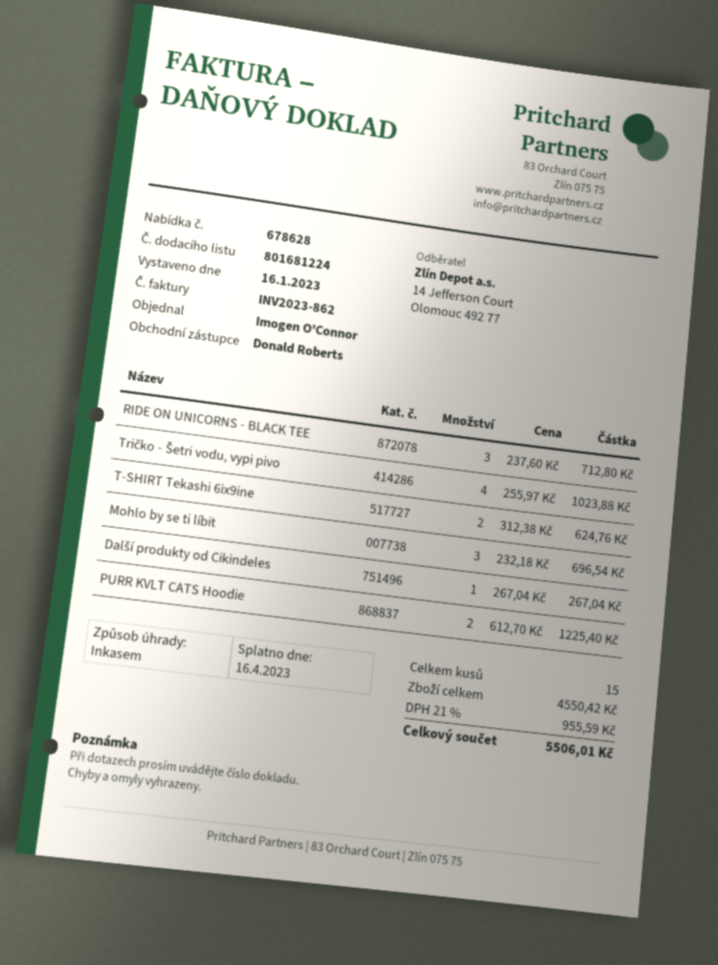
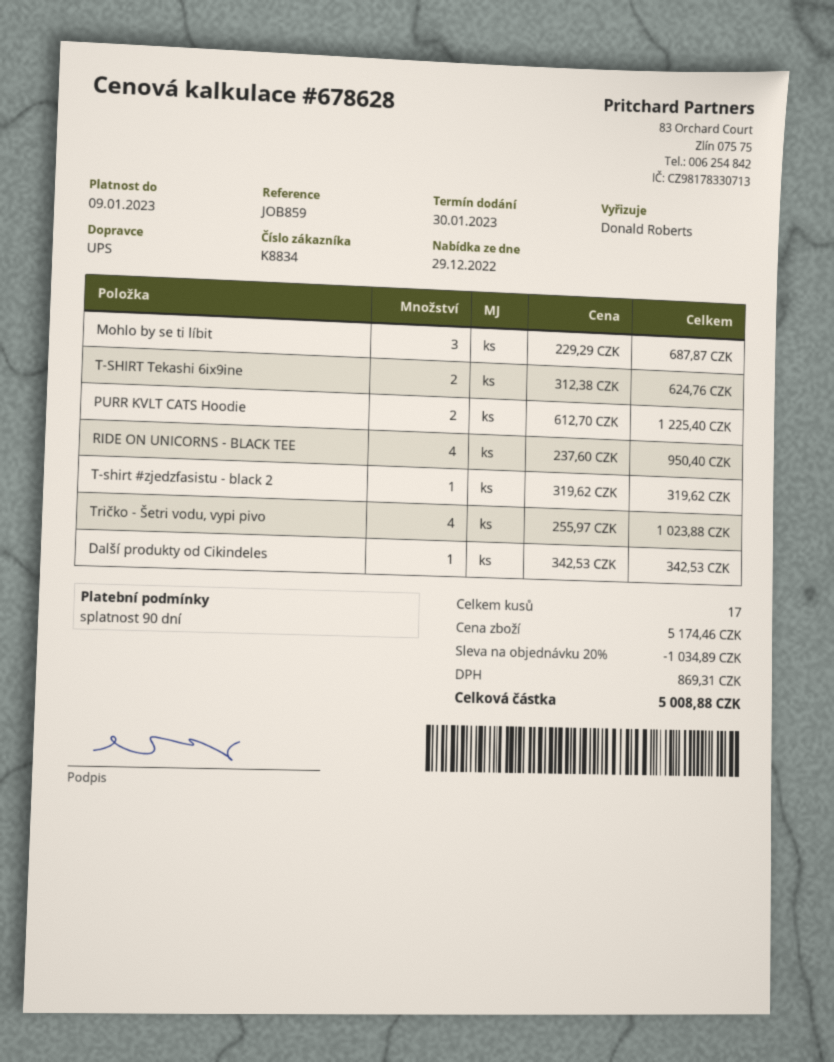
RIDE ON UNICORNS - BLACK TEE: 3 x 237.60 = 712.80 -> 4 x 237.60 = 950.40
Mohlo by se ti líbit: 3 x 232.18 = 696.54 -> 3 x 229.29 = 687.87
Další produkty od Cikindeles: 1 x 267.04 = 267.04 -> 1 x 342.53 = 342.53
T-shirt #zjedzfasistu - black 2: none -> 1 x 319.62 = 319.62
total quantity: 15 -> 17
subtotal: 4550.42 -> 5174.46
discount: none -> 20% = 1034.89
tax: 955.59 -> 869.31
total: 5506.01 -> 5008.88

